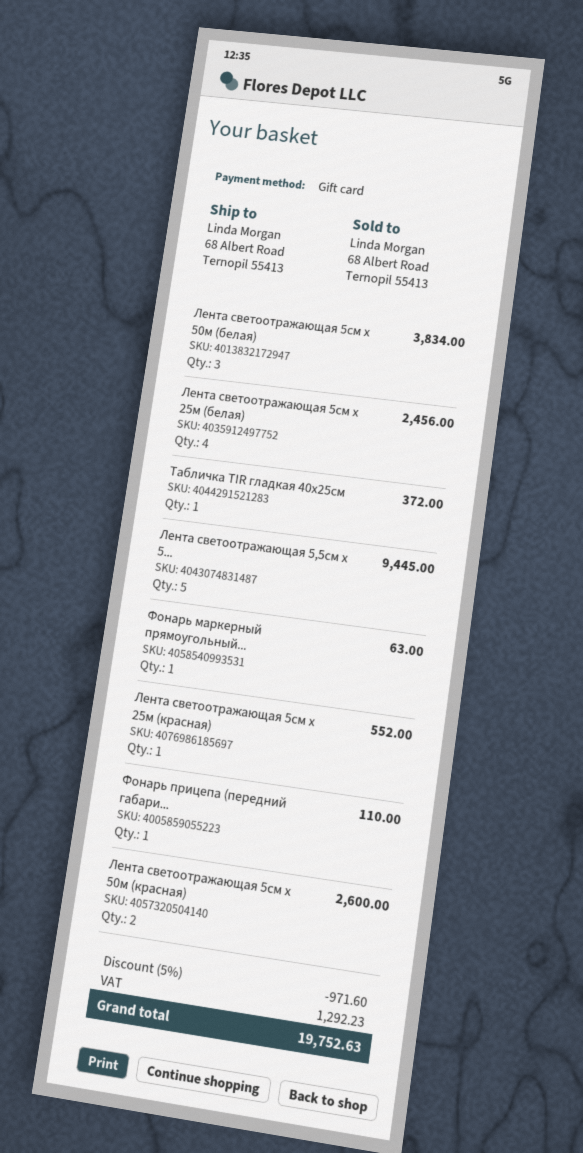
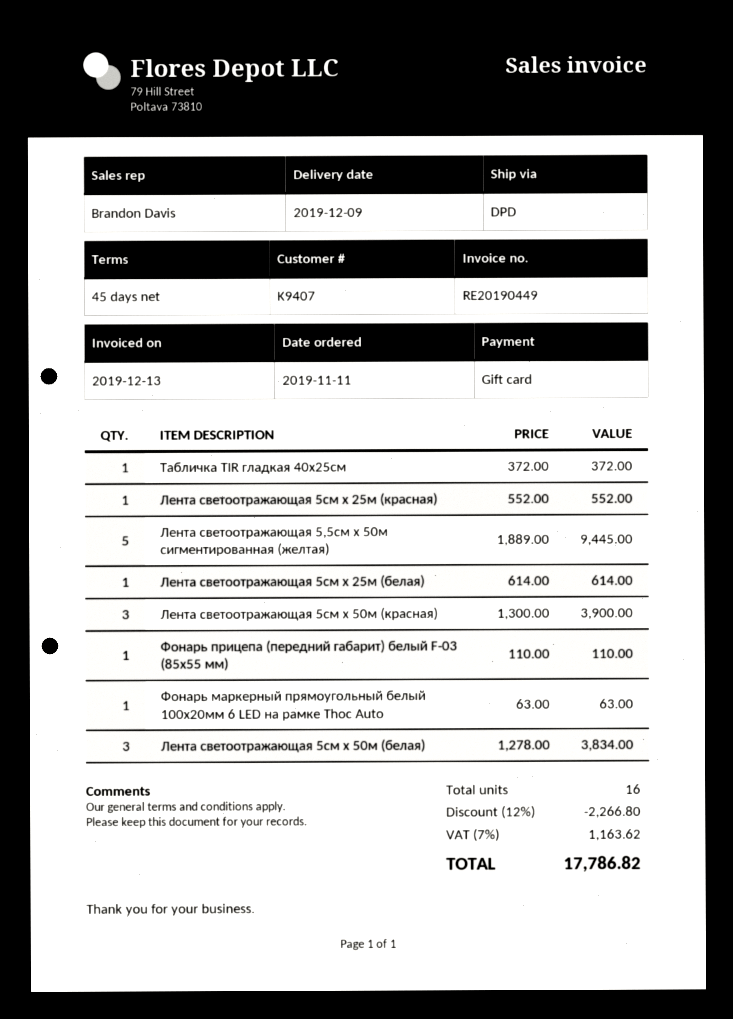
Лента светоотражающая 5см х 25м (белая): 4 for 2456.00 -> 1 for 614.00
Лента светоотражающая 5см х 50м (красная): 2 for 2600.00 -> 3 for 3900.00
discount: 5% = 971.60 -> 12% = 2266.80
tax: 1292.23 -> 1163.62
total: 19752.63 -> 17786.82

